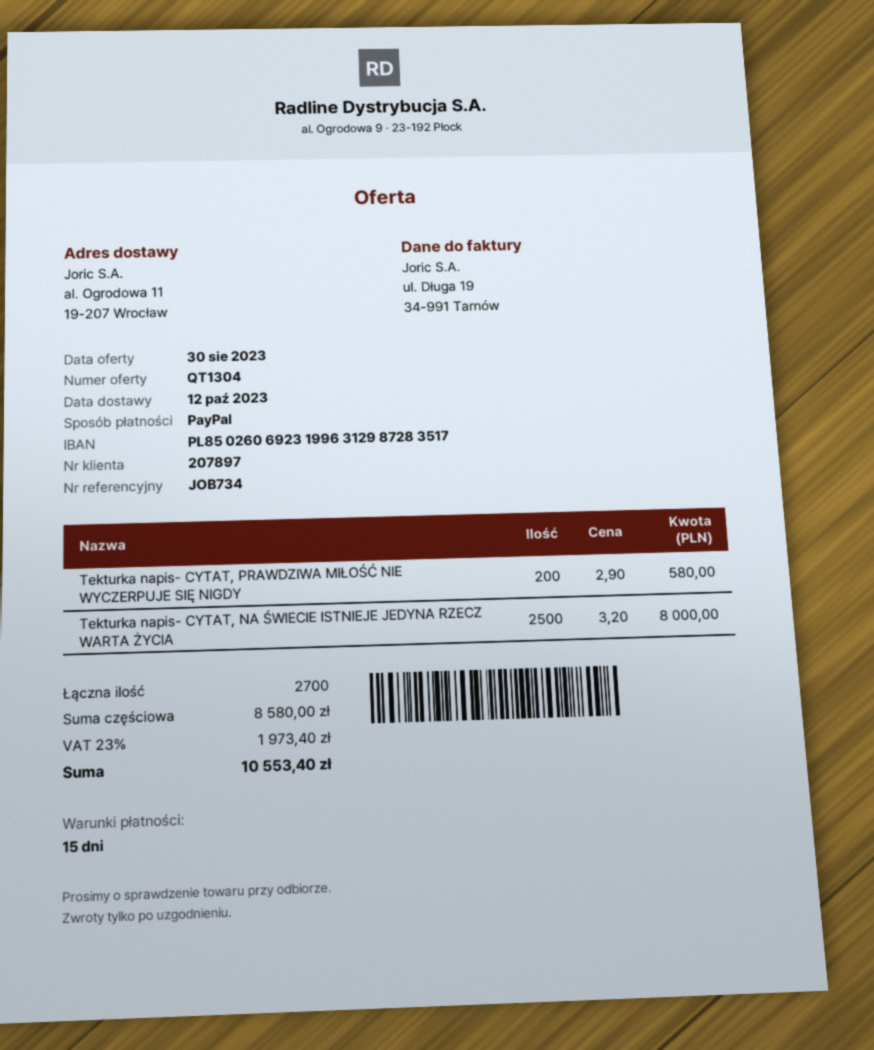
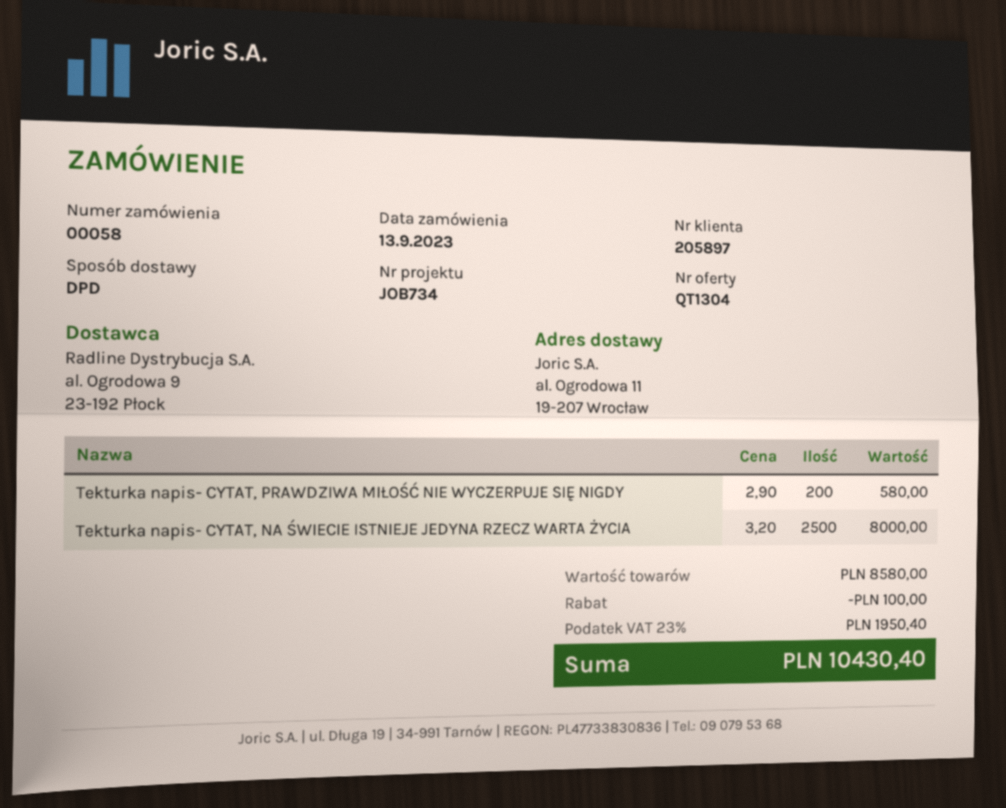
customer number: 207897 -> 205897
discount: none -> 100.00
tax: 23% = 1973.40 -> 23% = 1950.40
total: 10553.40 -> 10430.40

